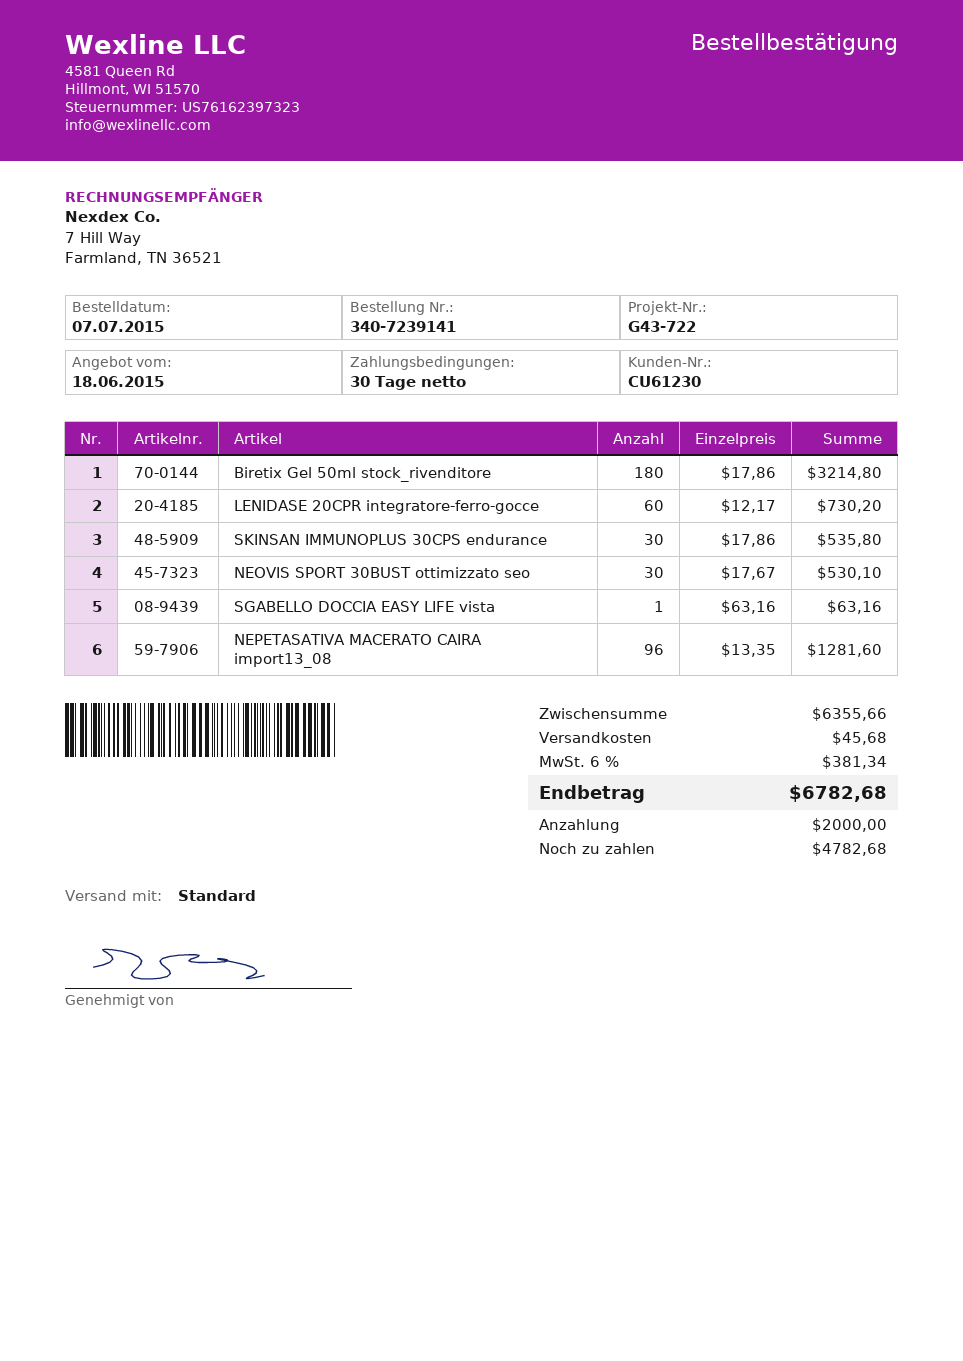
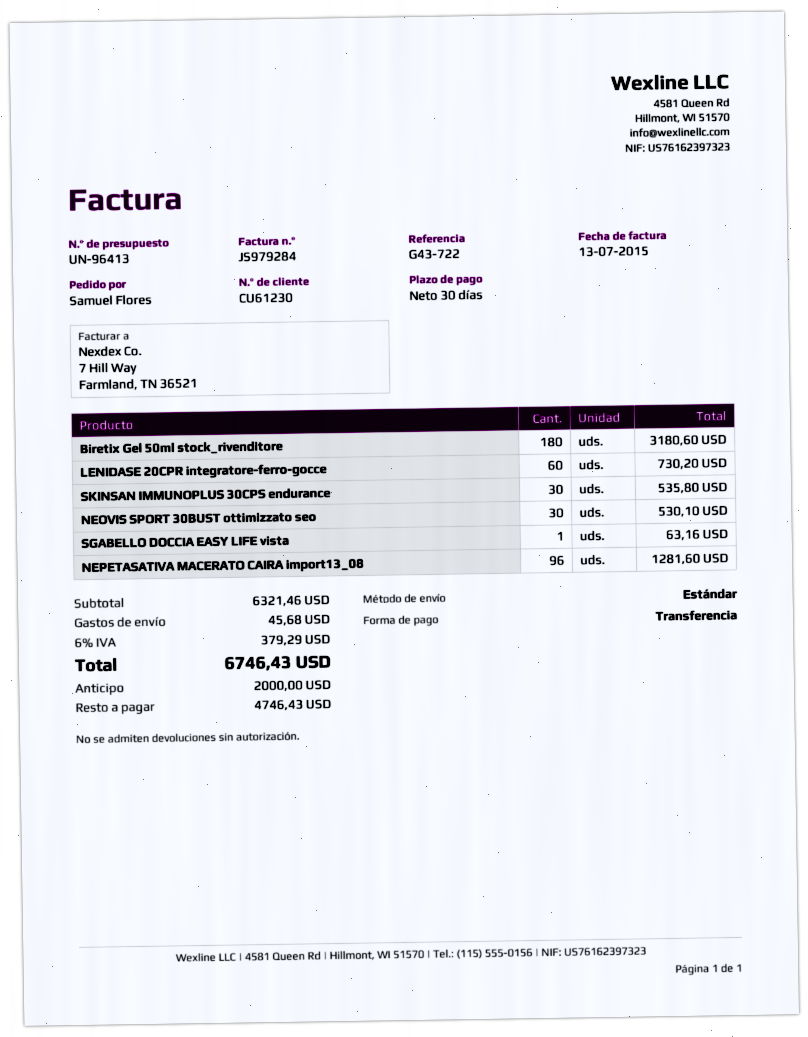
Biretix Gel 50ml stock_rivenditore: 180 for 3214.80 -> 180 for 3180.60
subtotal: 6355.66 -> 6321.46
tax: 6% = 381.34 -> 6% = 379.29
total: 6782.68 -> 6746.43
balance: 4782.68 -> 4746.43

